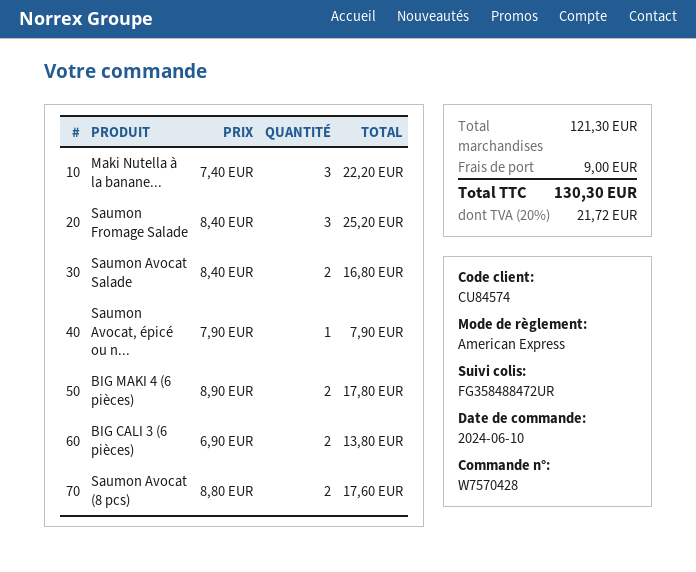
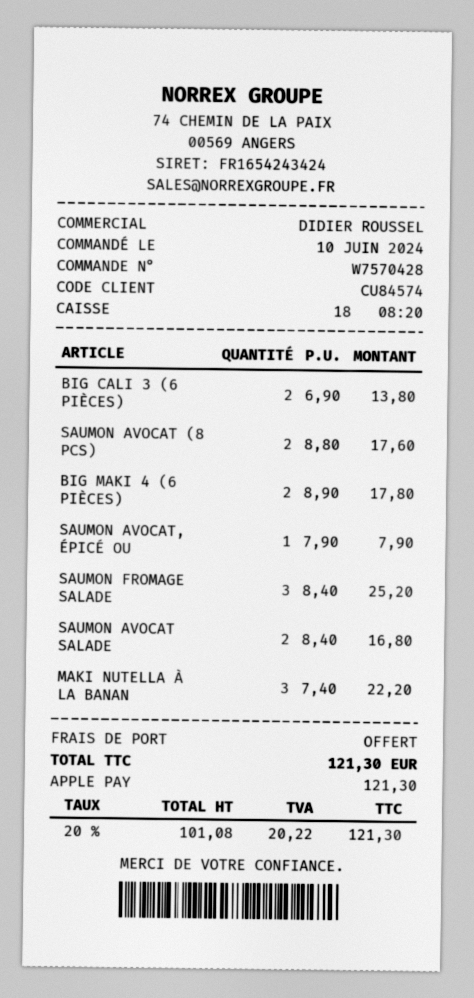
payment method: American Express -> Apple Pay
shipping: 9.00 -> 0.00
tax: 20% = 21.72 -> 20% = 20.22
total: 130.30 -> 121.30

